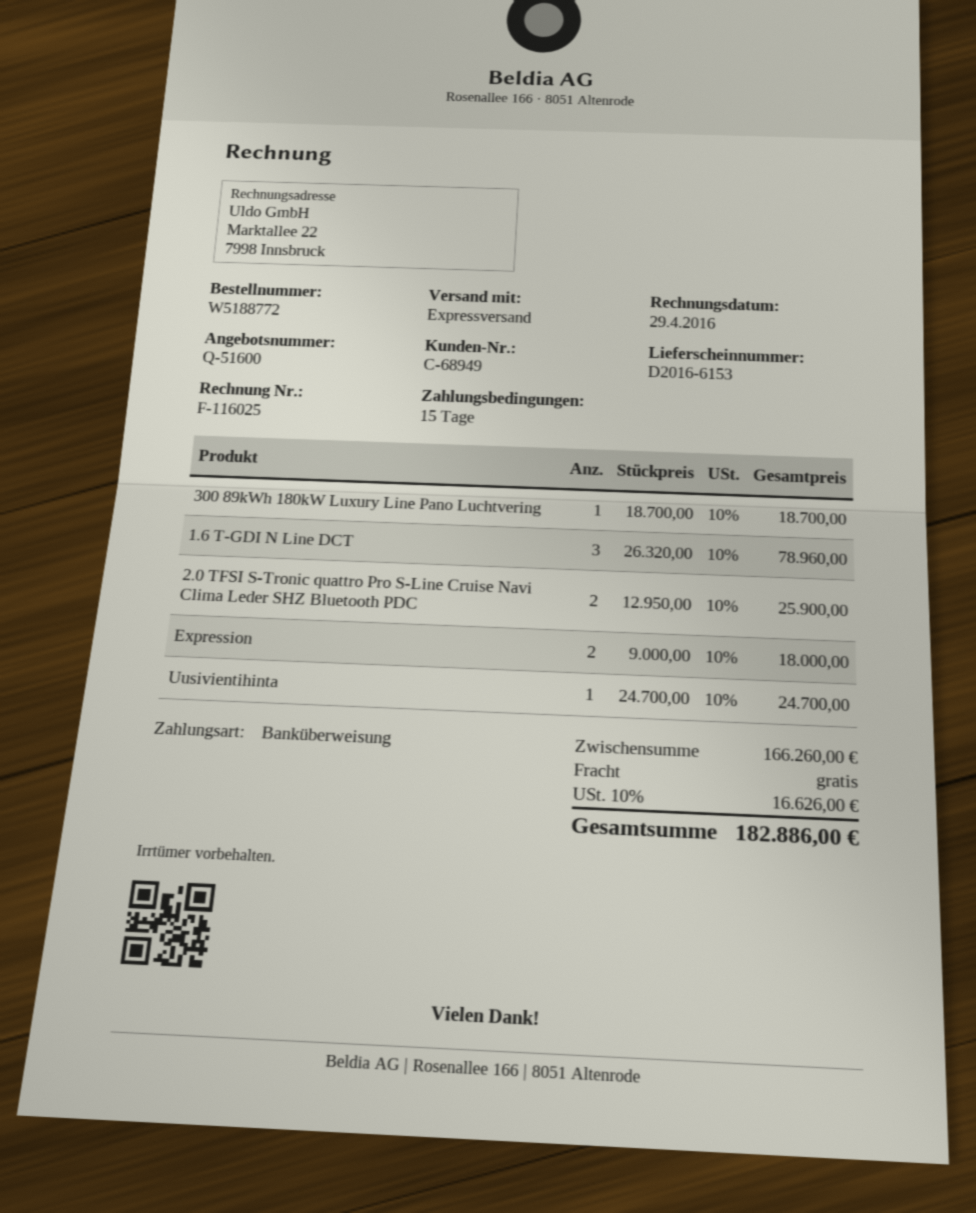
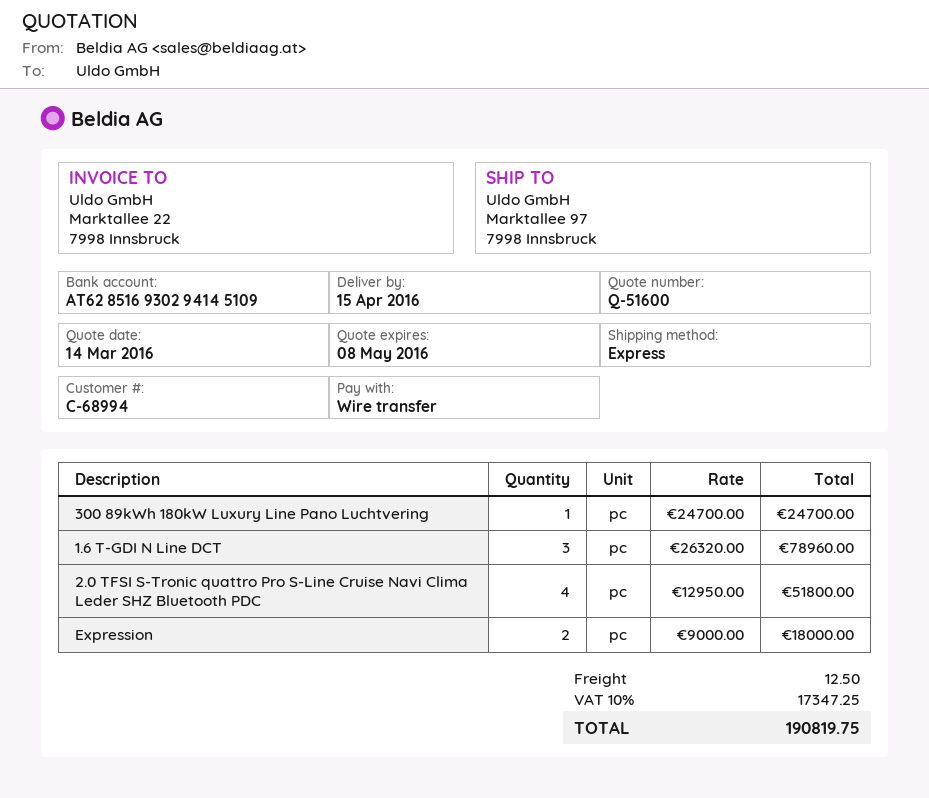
customer number: C-68949 -> C-68994
300 89kWh 180kW Luxury Line Pano Luchtvering: 1 x 18700.00 = 18700.00 -> 1 x 24700.00 = 24700.00
2.0 TFSI S-Tronic quattro Pro S-Line Cruise Navi Clima Leder SHZ Bluetooth PDC: 2 x 12950.00 = 25900.00 -> 4 x 12950.00 = 51800.00
Uusivientihinta: 1 x 24700.00 = 24700.00 -> none
shipping: 0.00 -> 12.50
tax: 10% = 16626.00 -> 10% = 17347.25
total: 182886.00 -> 190819.75

